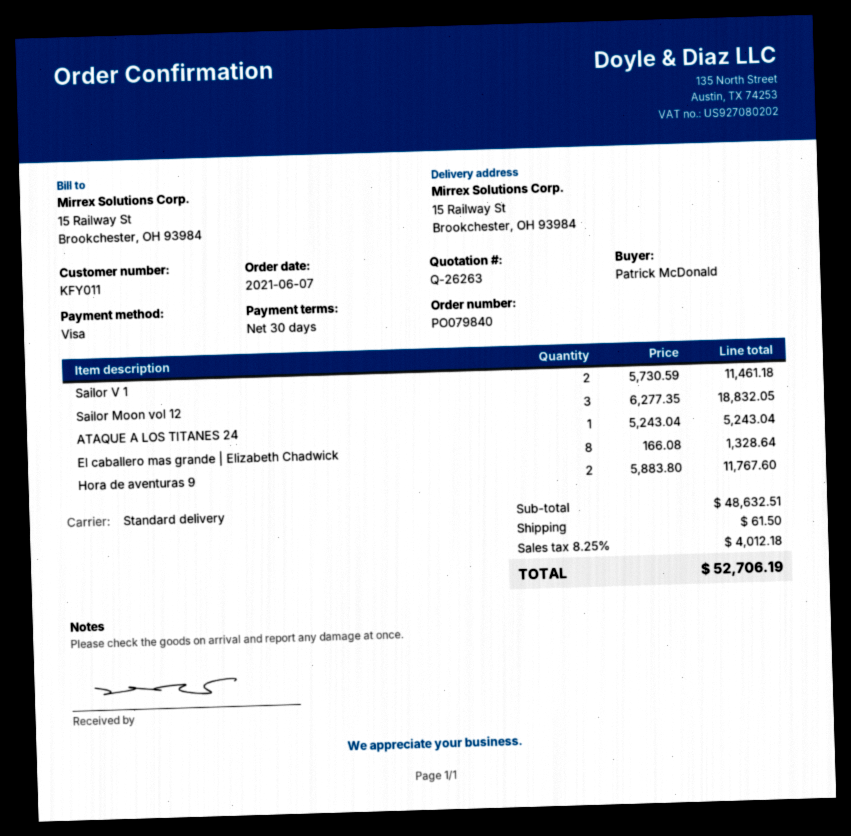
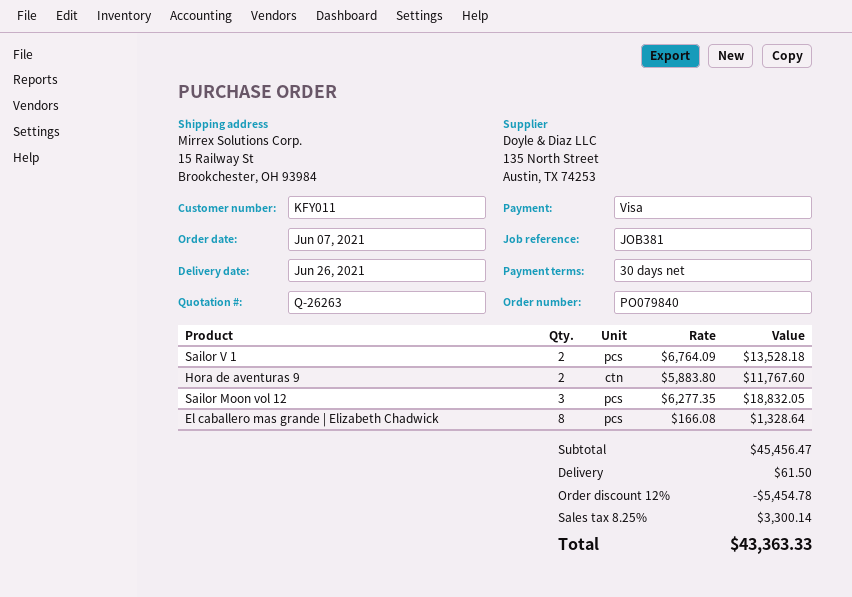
Sailor V 1: 2 x 5730.59 = 11461.18 -> 2 x 6764.09 = 13528.18
ATAQUE A LOS TITANES 24: 1 x 5243.04 = 5243.04 -> none
subtotal: 48632.51 -> 45456.47
discount: none -> 12% = 5454.78
tax: 8.25% = 4012.18 -> 8.25% = 3300.14
total: 52706.19 -> 43363.33

